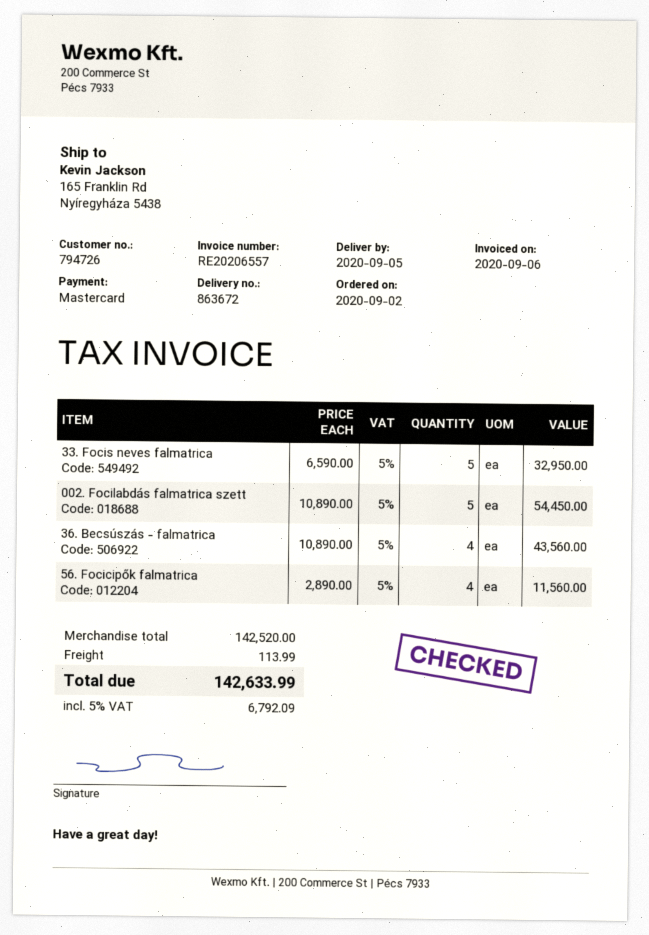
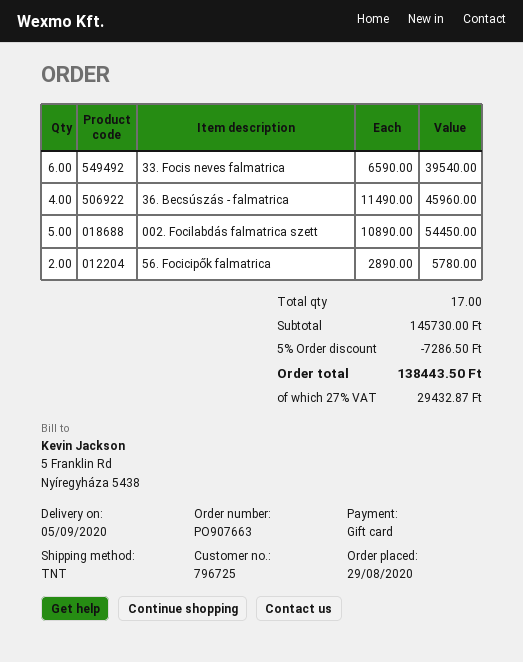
order date: 2020-09-02 -> 2020-08-29
customer number: 794726 -> 796725
payment method: Mastercard -> gift card
33. Focis neves falmatrica: 5 x 6590.00 = 32950.00 -> 6 x 6590.00 = 39540.00
36. Becsúszás - falmatrica: 4 x 10890.00 = 43560.00 -> 4 x 11490.00 = 45960.00
56. Focicipők falmatrica: 4 x 2890.00 = 11560.00 -> 2 x 2890.00 = 5780.00
subtotal: 142520.00 -> 145730.00
discount: none -> 5% = 7286.50
shipping: 113.99 -> none
tax: 5% = 6792.09 -> 27% = 29432.87
total: 142633.99 -> 138443.50

